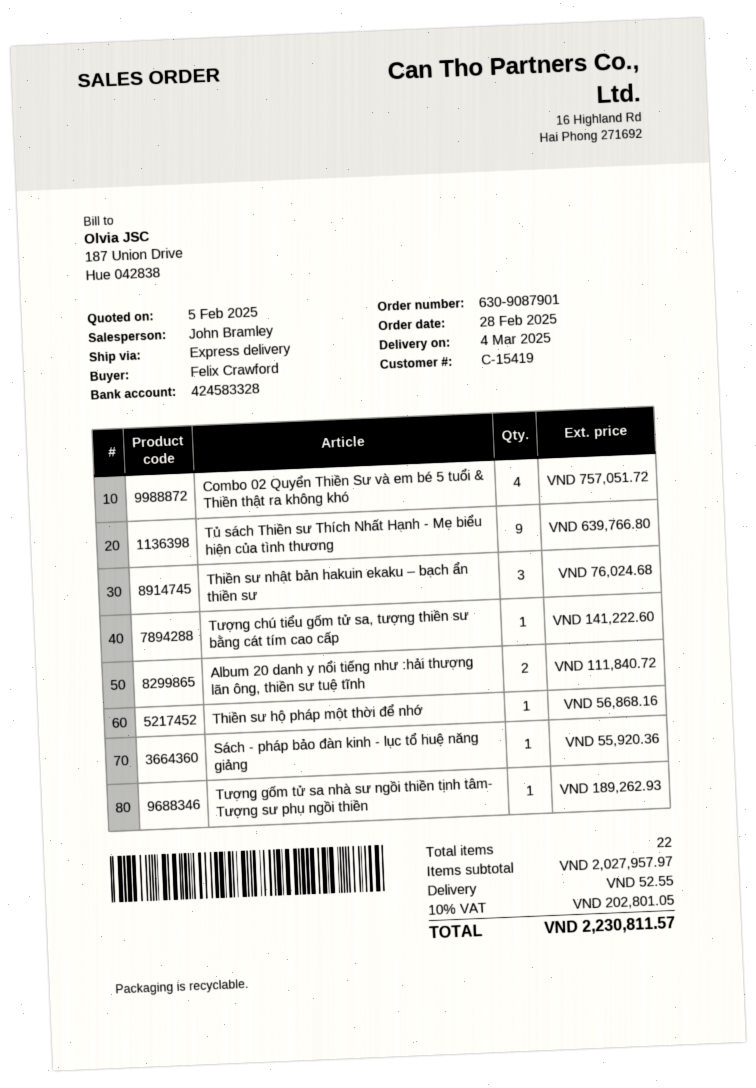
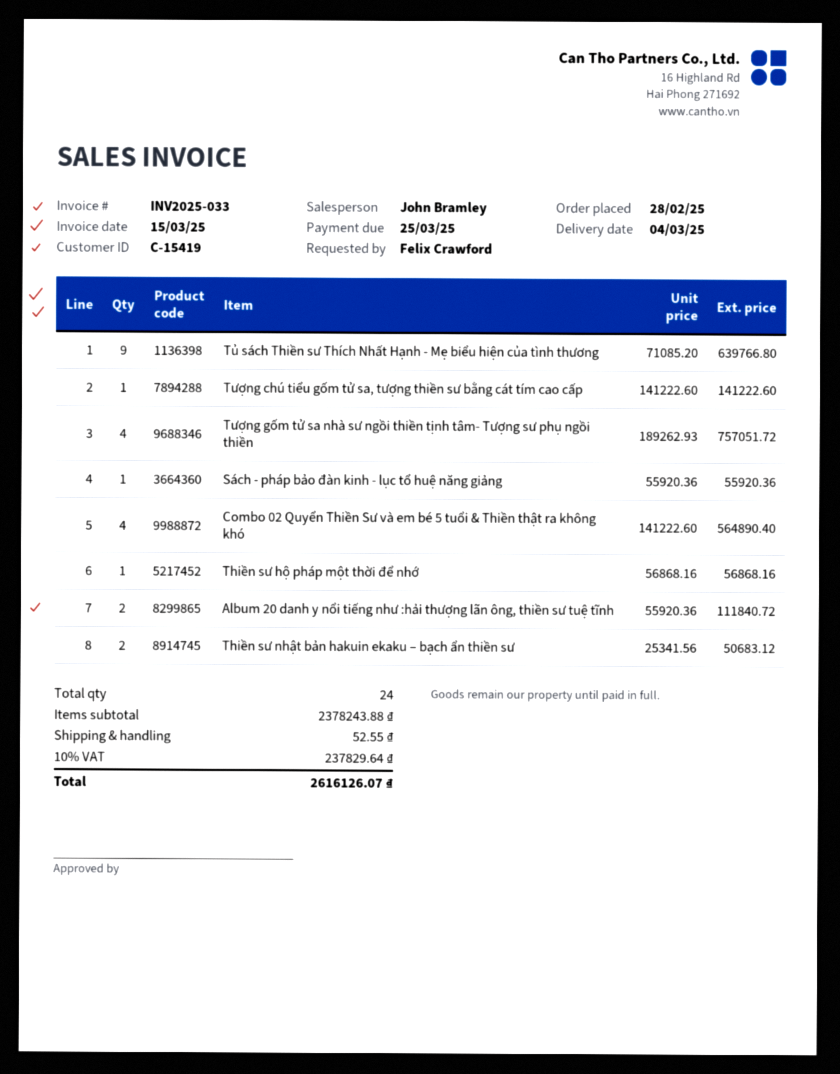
Combo 02 Quyển Thiền Sư và em bé 5 tuổi & Thiền thật ra không khó: 4 for 757051.72 -> 4 for 564890.40
Thiền sư nhật bản hakuin ekaku – bạch ẩn thiền sư: 3 for 76024.68 -> 2 for 50683.12
Tượng gốm tử sa nhà sư ngồi thiền tịnh tâm- Tượng sư phụ ngồi thiền: 1 for 189262.93 -> 4 for 757051.72
total quantity: 22 -> 24
subtotal: 2027957.97 -> 2378243.88
tax: 10% = 202801.05 -> 10% = 237829.64
total: 2230811.57 -> 2616126.07

